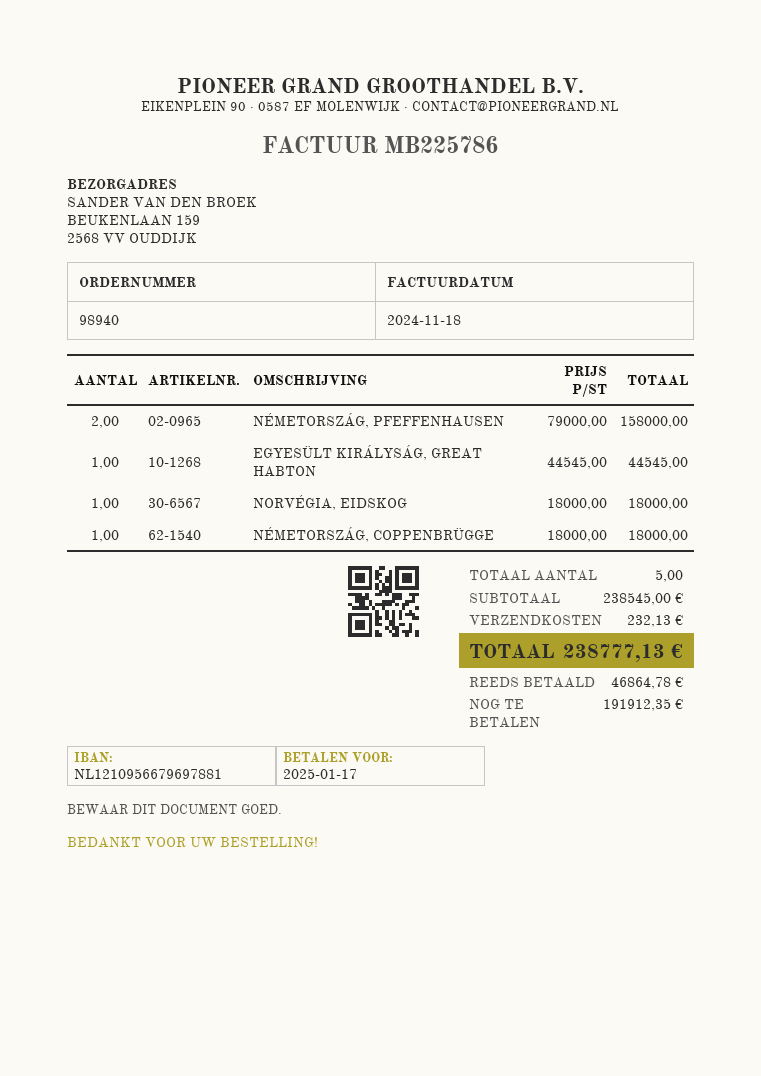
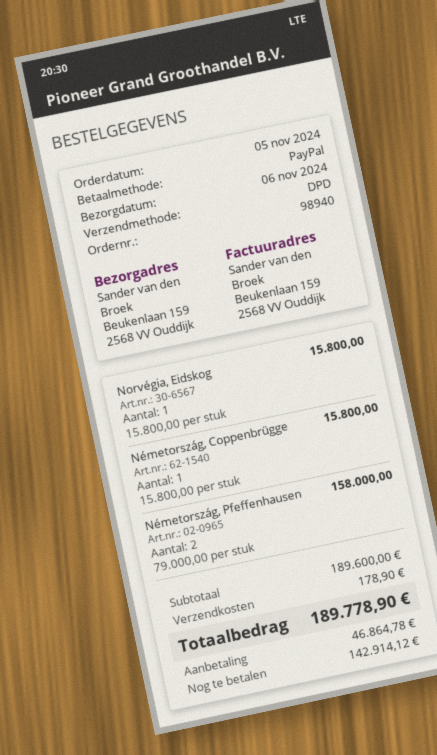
EGYESÜLT KIRÁLYSÁG, GREAT HABTON: 1 x 44545.00 = 44545.00 -> none
NORVÉGIA, EIDSKOG: 1 x 18000.00 = 18000.00 -> 1 x 15800.00 = 15800.00
NÉMETORSZÁG, COPPENBRÜGGE: 1 x 18000.00 = 18000.00 -> 1 x 15800.00 = 15800.00
subtotal: 238545.00 -> 189600.00
shipping: 232.13 -> 178.90
total: 238777.13 -> 189778.90
balance: 191912.35 -> 142914.12

